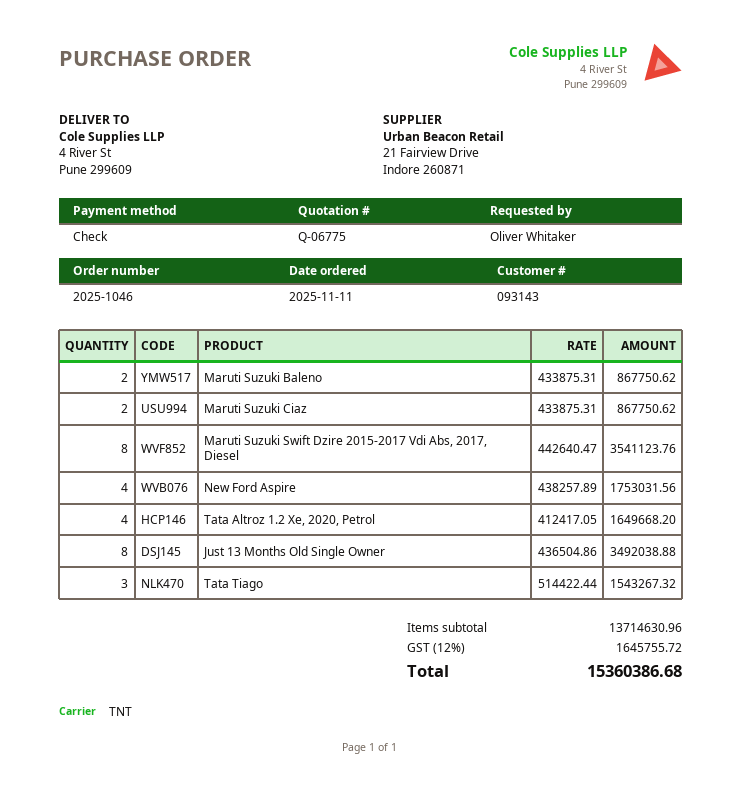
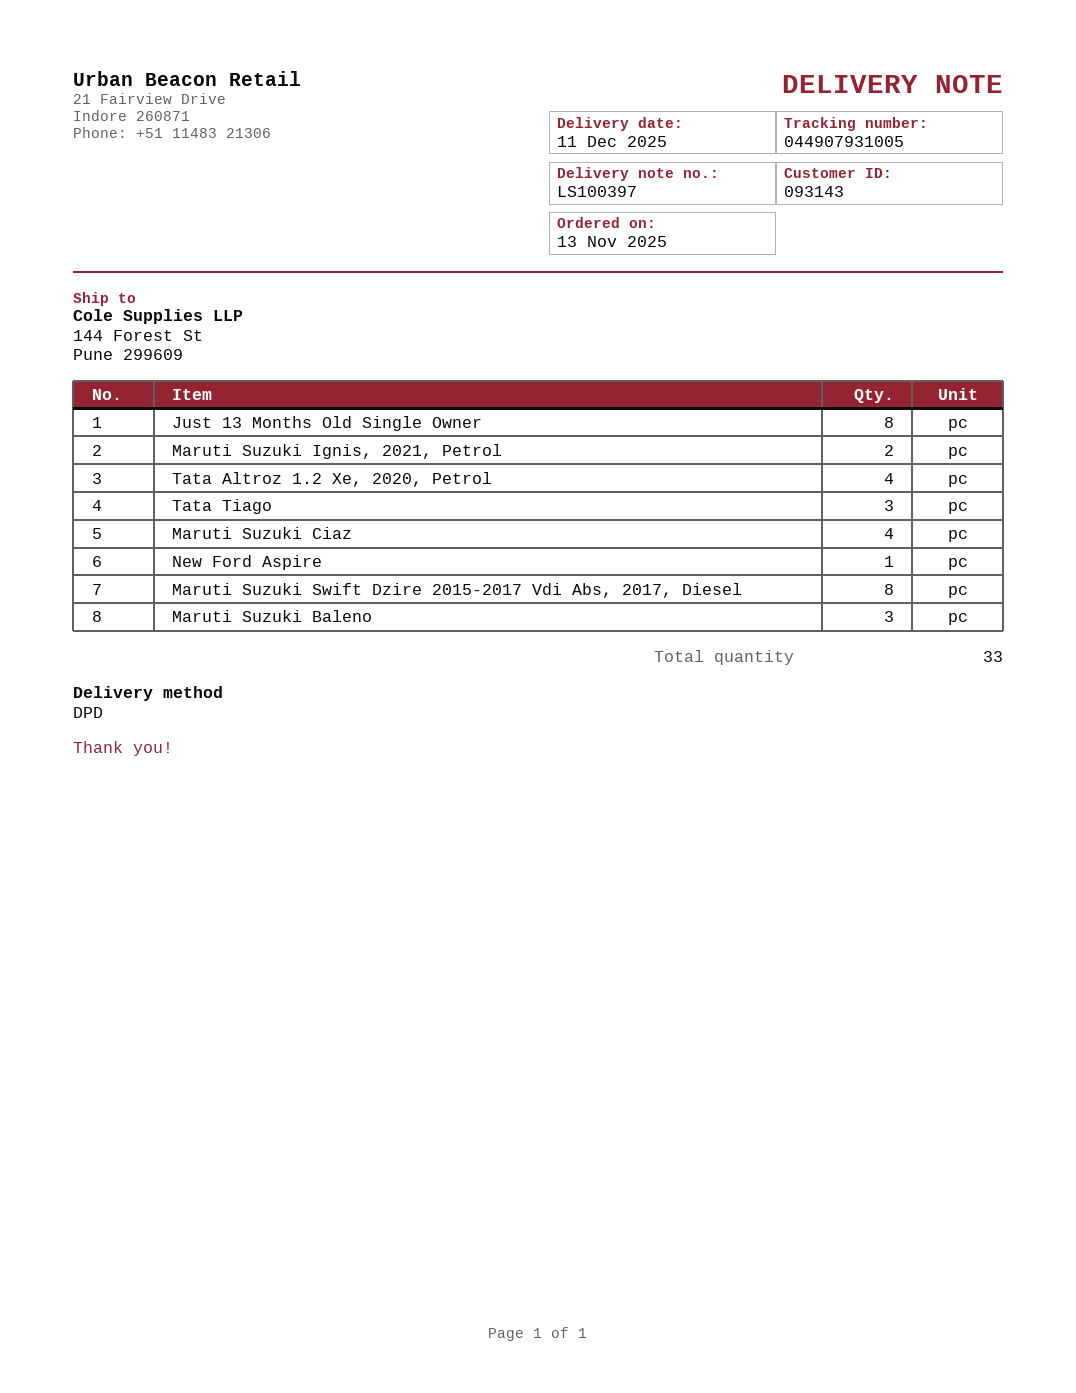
order date: 2025-11-11 -> 2025-11-13
shipping method: TNT -> DPD
ship to: 4 River St, Pune 299609 -> 144 Forest St, Pune 299609
Maruti Suzuki Baleno: 2 -> 3
Maruti Suzuki Ciaz: 2 -> 4
New Ford Aspire: 4 -> 1
Maruti Suzuki Ignis, 2021, Petrol: none -> 2

